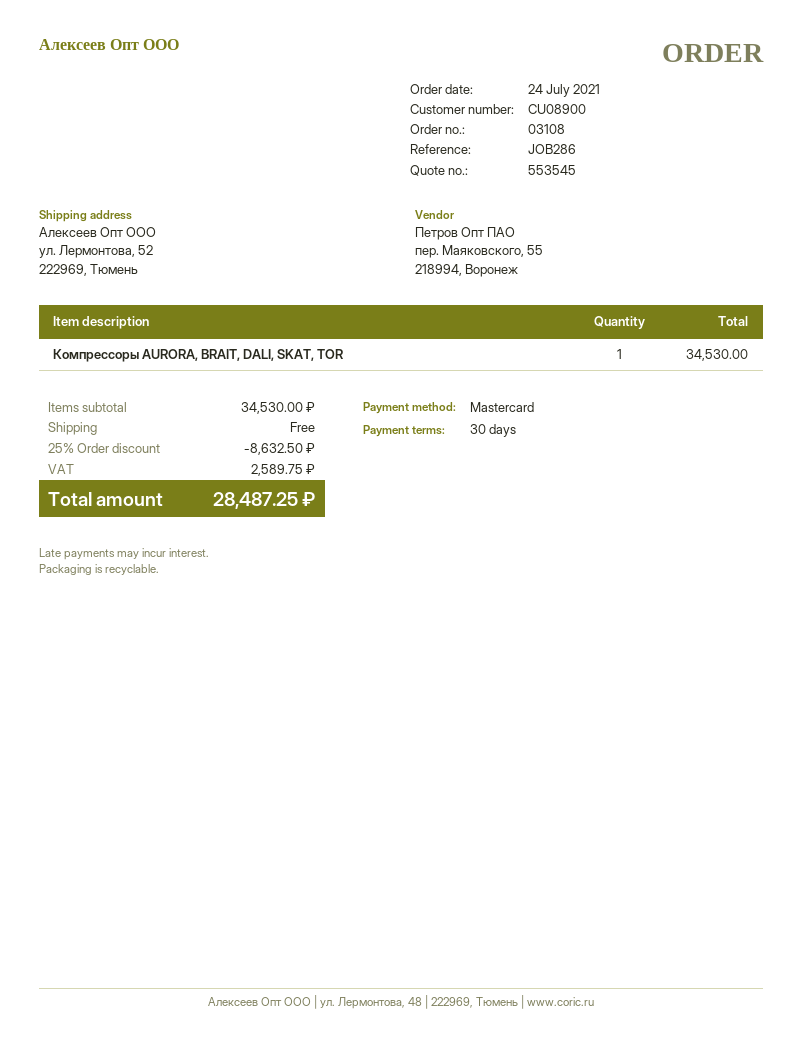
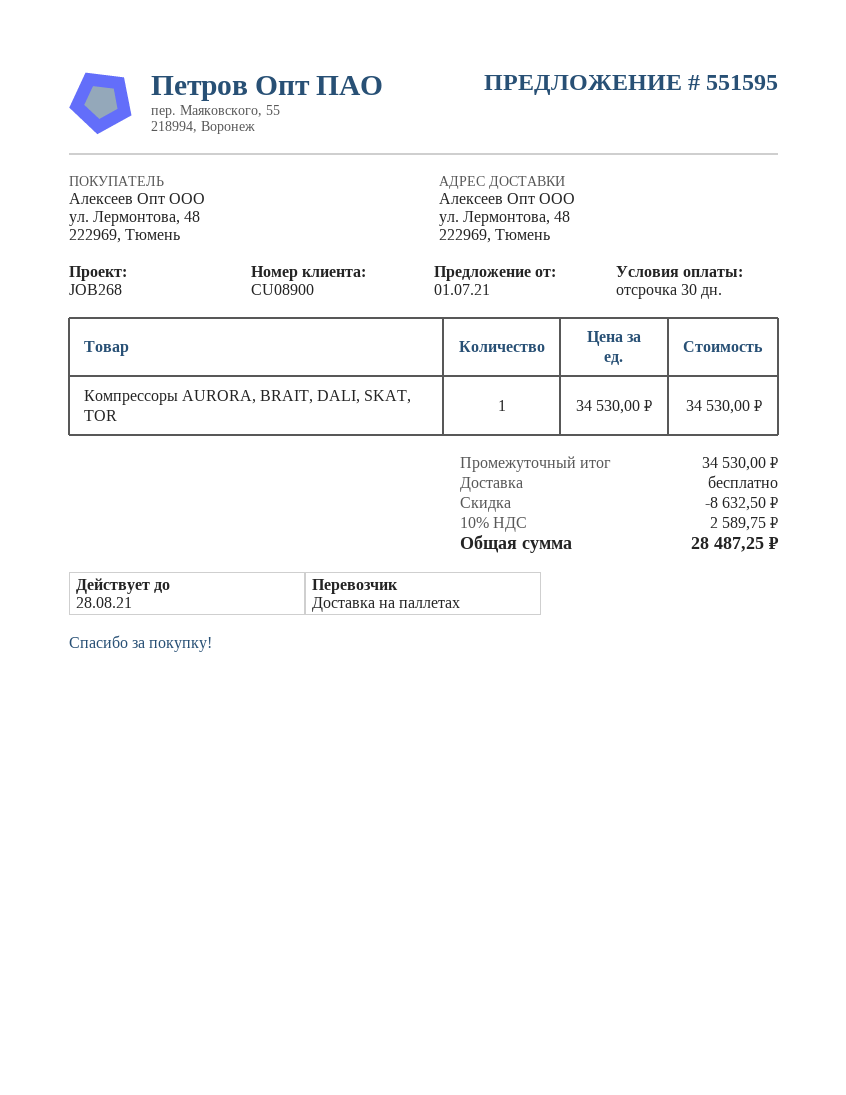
quote number: 553545 -> 551595
reference: JOB286 -> JOB268
ship to: ул. Лермонтова, 52, 222969, Тюмень -> ул. Лермонтова, 48, 222969, Тюмень

